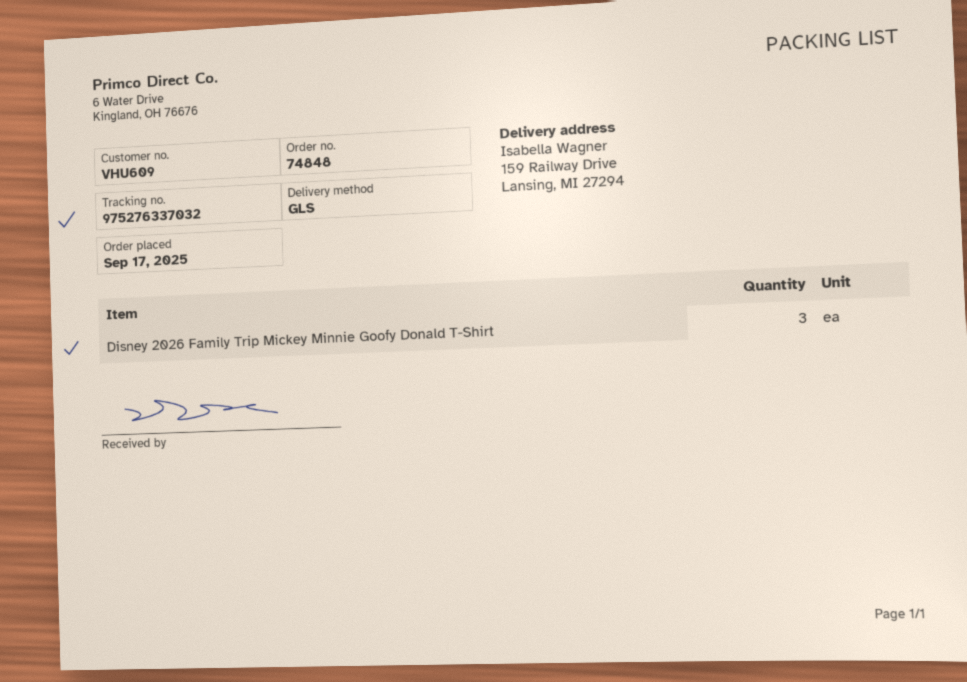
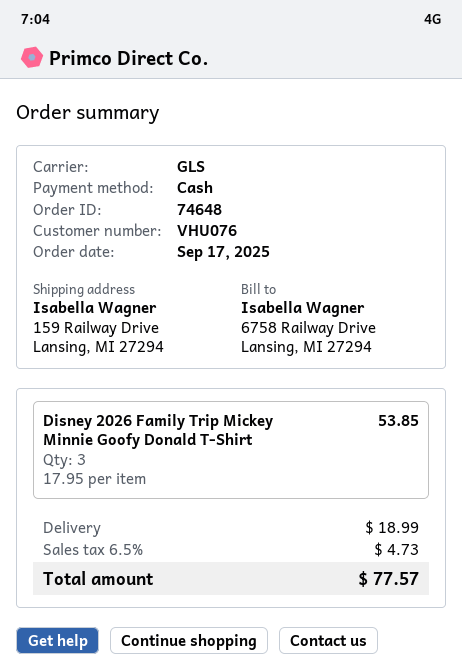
order number: 74848 -> 74648
customer number: VHU609 -> VHU076

